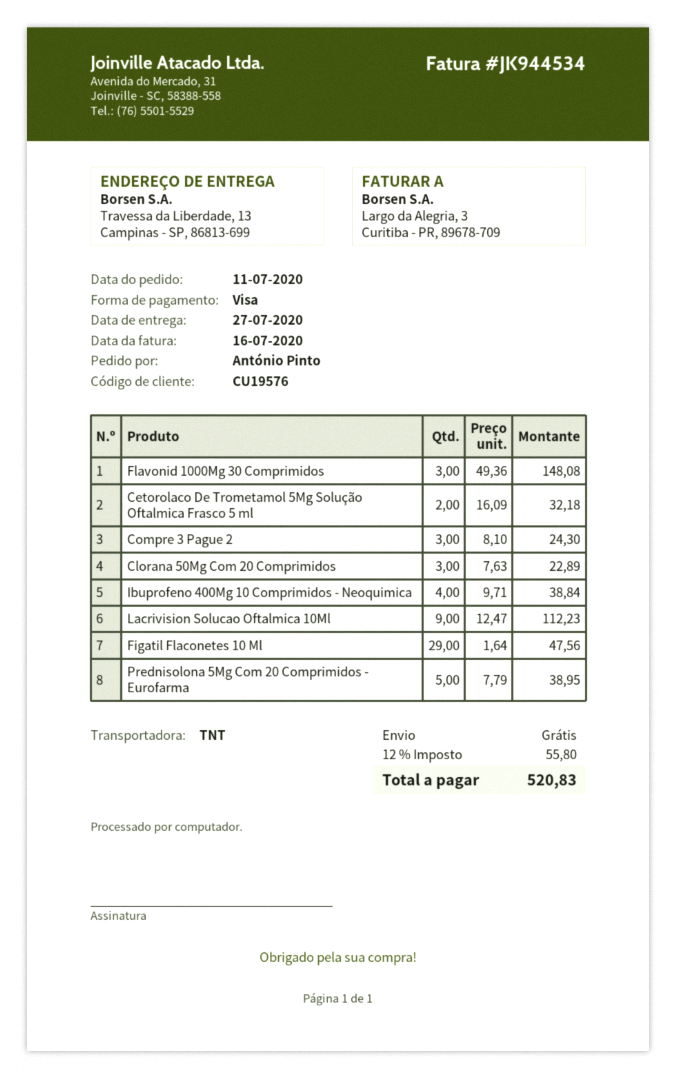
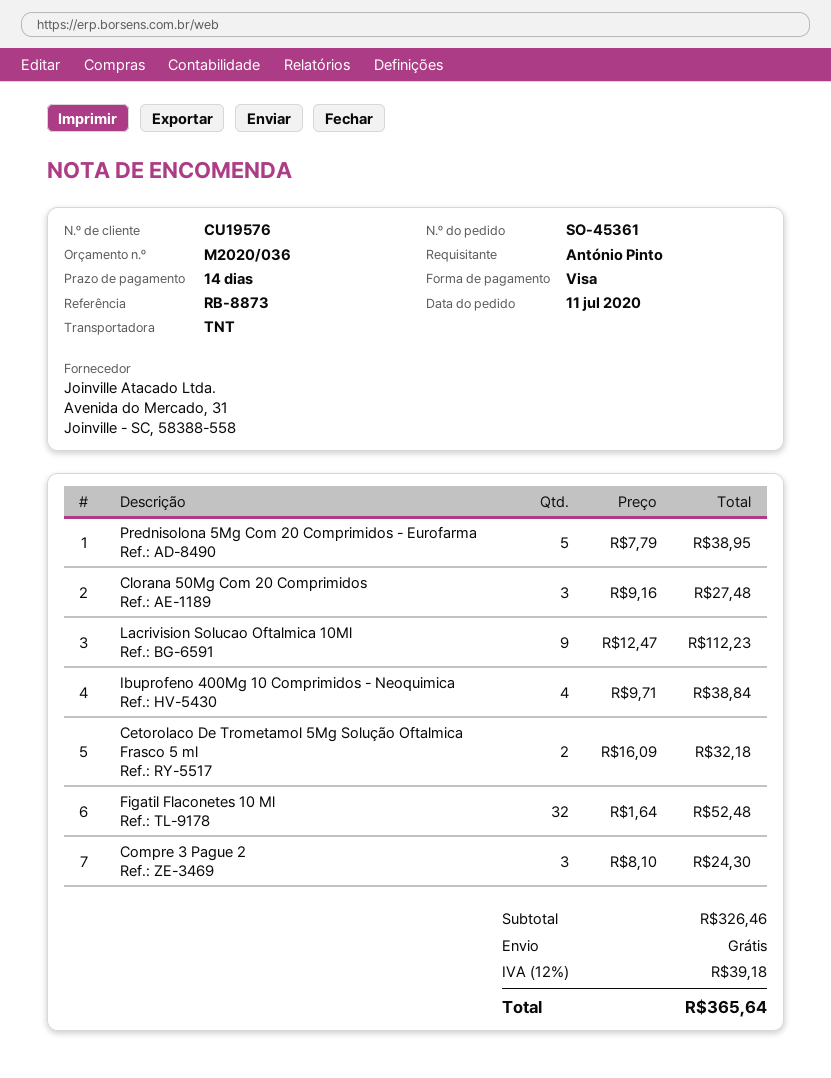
Flavonid 1000Mg 30 Comprimidos: 3 x 49.36 = 148.08 -> none
Clorana 50Mg Com 20 Comprimidos: 3 x 7.63 = 22.89 -> 3 x 9.16 = 27.48
Figatil Flaconetes 10 Ml: 29 x 1.64 = 47.56 -> 32 x 1.64 = 52.48
tax: 12% = 55.80 -> 12% = 39.18
total: 520.83 -> 365.64

